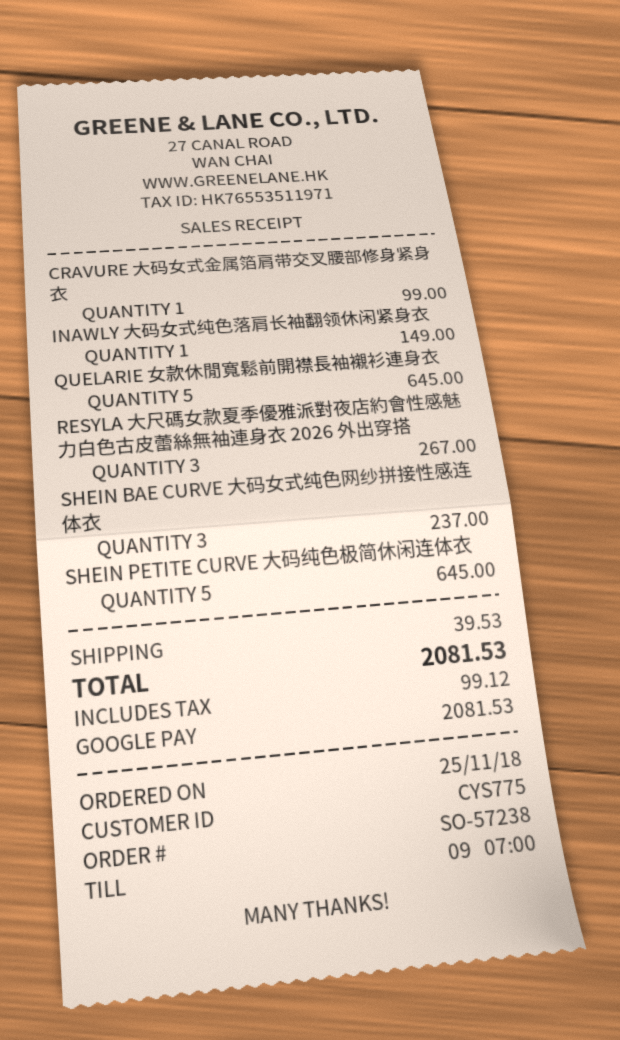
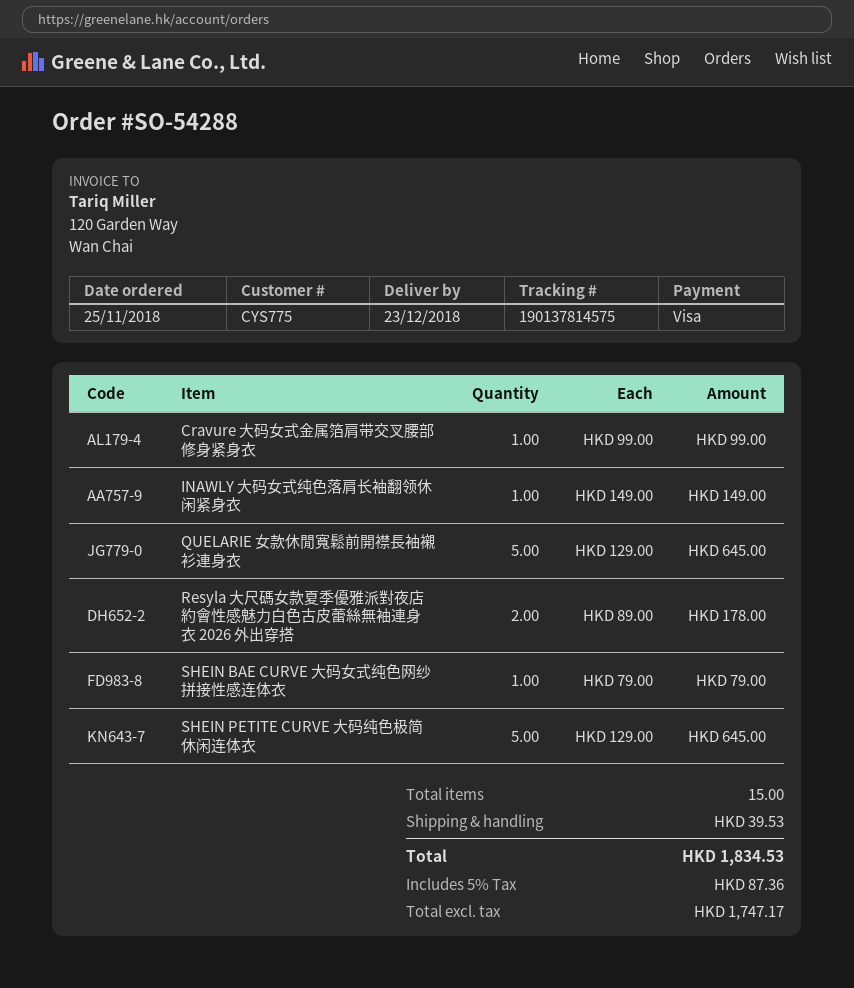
order number: SO-57238 -> SO-54288
payment method: Google Pay -> Visa
RESYLA 大尺碼女款夏季優雅派對夜店約會性感魅力白色古皮蕾絲無袖連身衣 2026 外出穿搭: 3 for 267.00 -> 2 for 178.00
SHEIN BAE CURVE 大码女式纯色网纱拼接性感连体衣: 3 for 237.00 -> 1 for 79.00
tax: 99.12 -> 87.36
total: 2081.53 -> 1834.53

